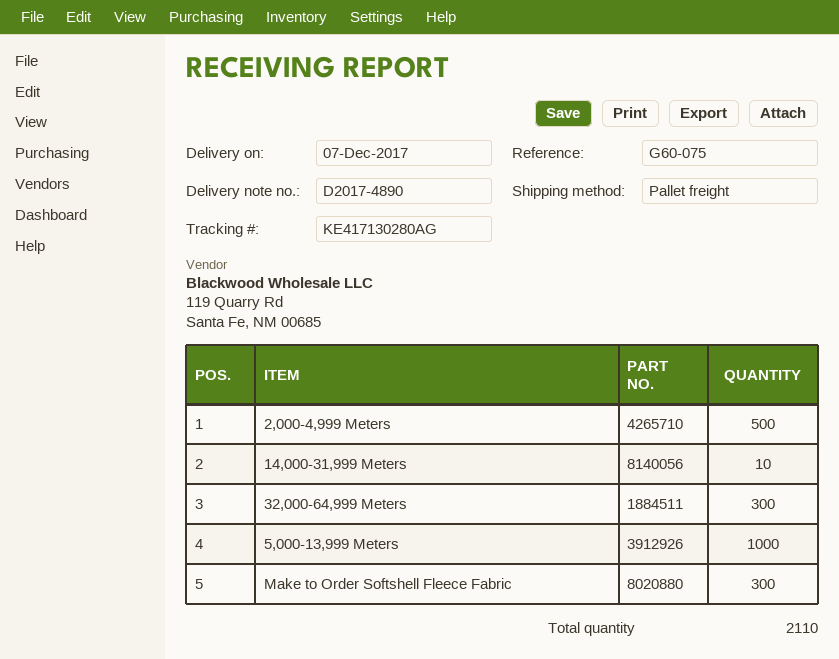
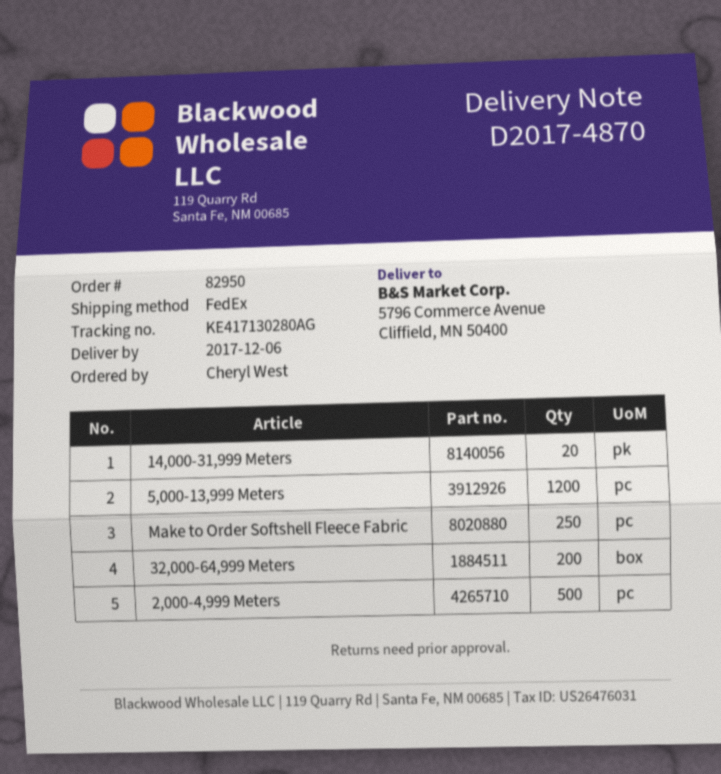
delivery note number: D2017-4890 -> D2017-4870
delivery date: 2017-12-07 -> 2017-12-06
shipping method: pallet freight -> FedEx
14,000-31,999 Meters: 10 -> 20
32,000-64,999 Meters: 300 -> 200
5,000-13,999 Meters: 1000 -> 1200
Make to Order Softshell Fleece Fabric: 300 -> 250

